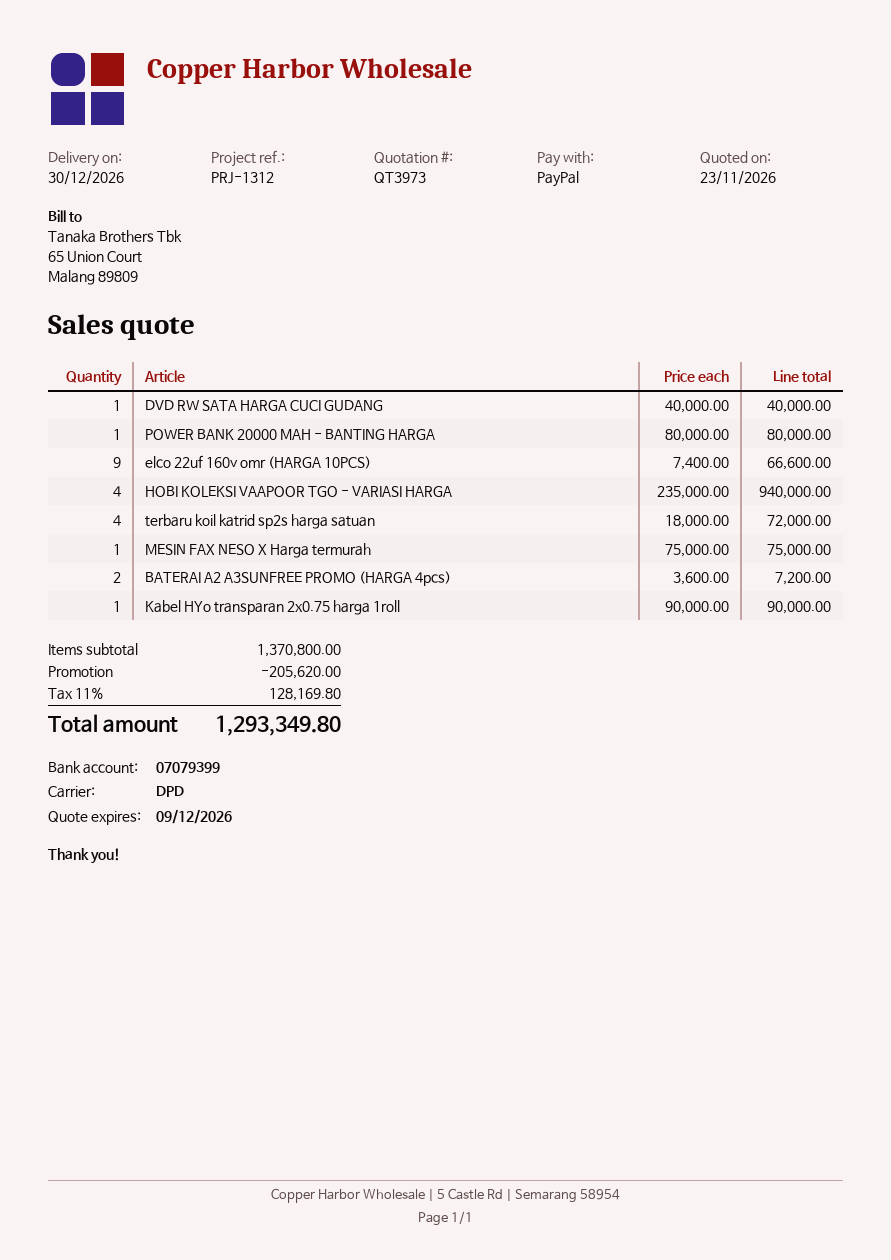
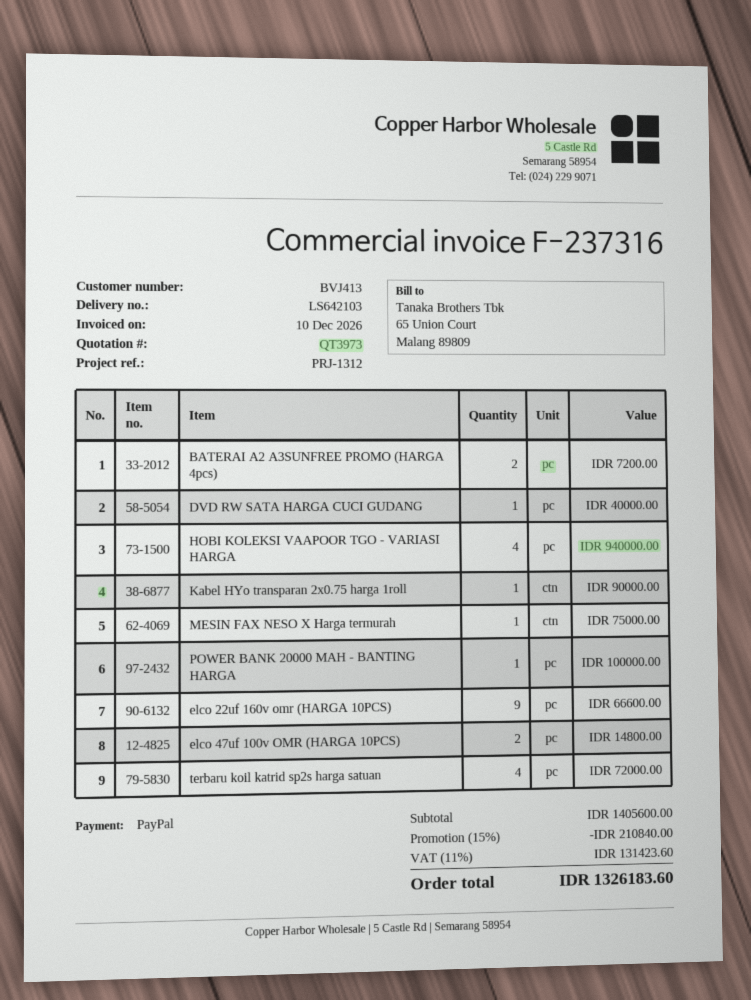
POWER BANK 20000 MAH - BANTING HARGA: 1 for 80000.00 -> 1 for 100000.00
elco 47uf 100v OMR (HARGA 10PCS): none -> 2 for 14800.00
subtotal: 1370800.00 -> 1405600.00
discount: 205620.00 -> 210840.00
tax: 11% = 128169.80 -> 11% = 131423.60
total: 1293349.80 -> 1326183.60

